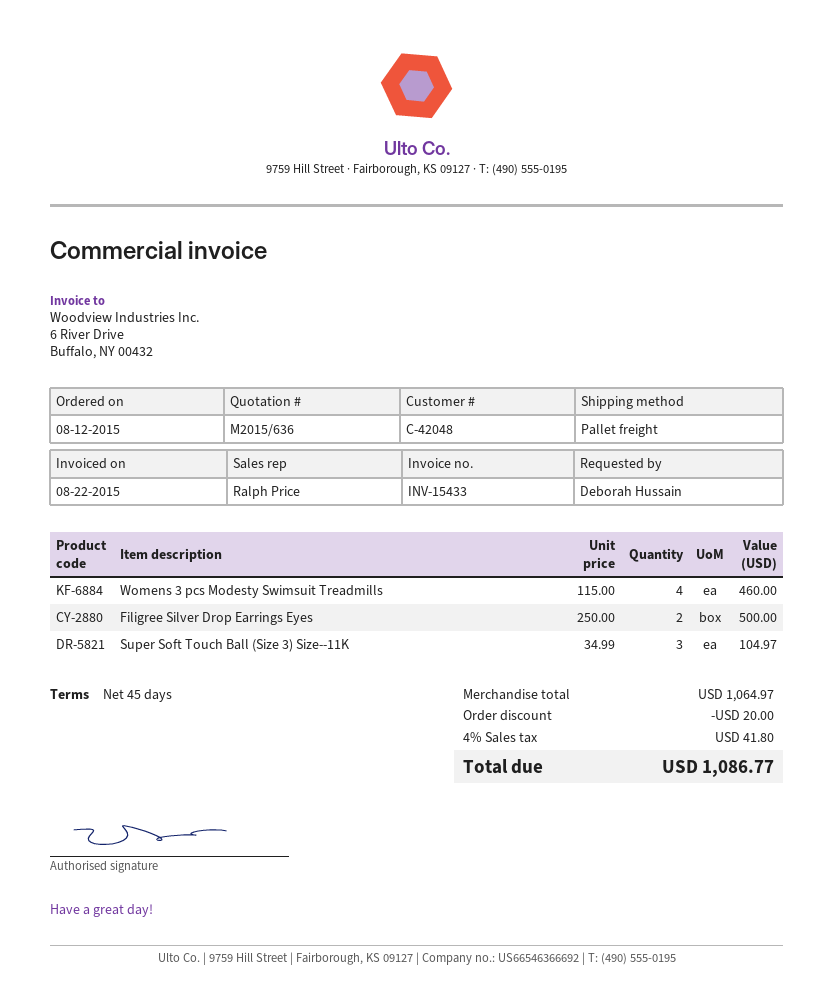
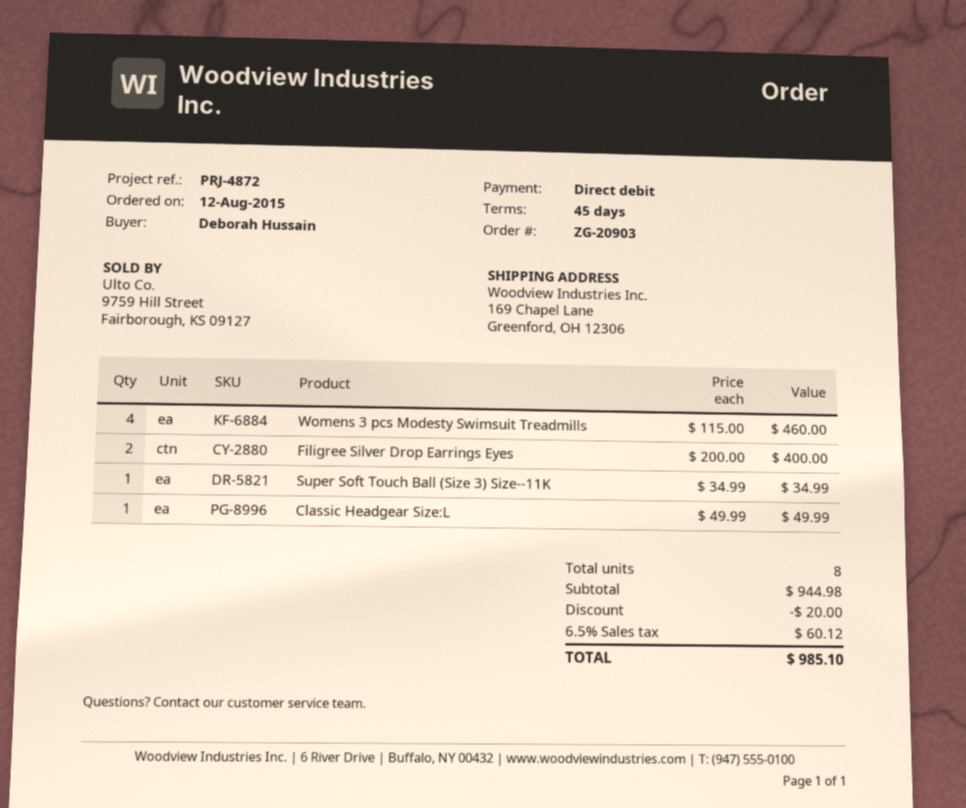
Filigree Silver Drop Earrings Eyes: 2 x 250.00 = 500.00 -> 2 x 200.00 = 400.00
Super Soft Touch Ball (Size 3) Size--11K: 3 x 34.99 = 104.97 -> 1 x 34.99 = 34.99
Classic Headgear Size:L: none -> 1 x 49.99 = 49.99
subtotal: 1064.97 -> 944.98
tax: 4% = 41.80 -> 6.5% = 60.12
total: 1086.77 -> 985.10

